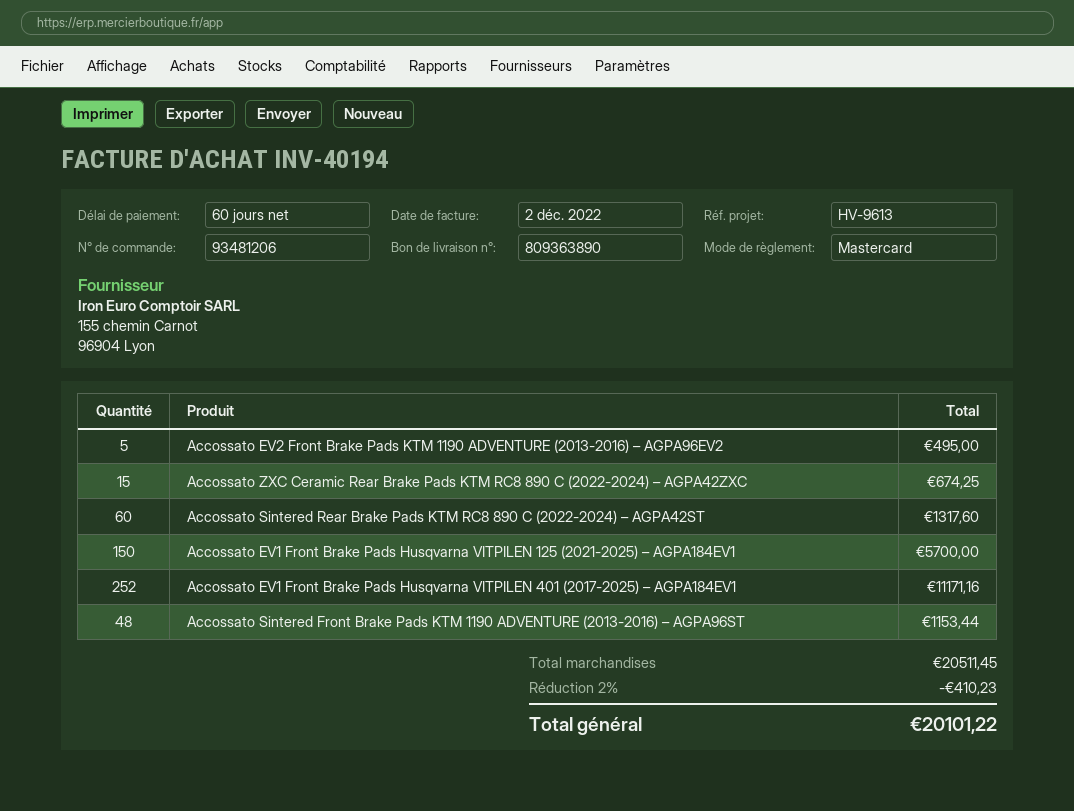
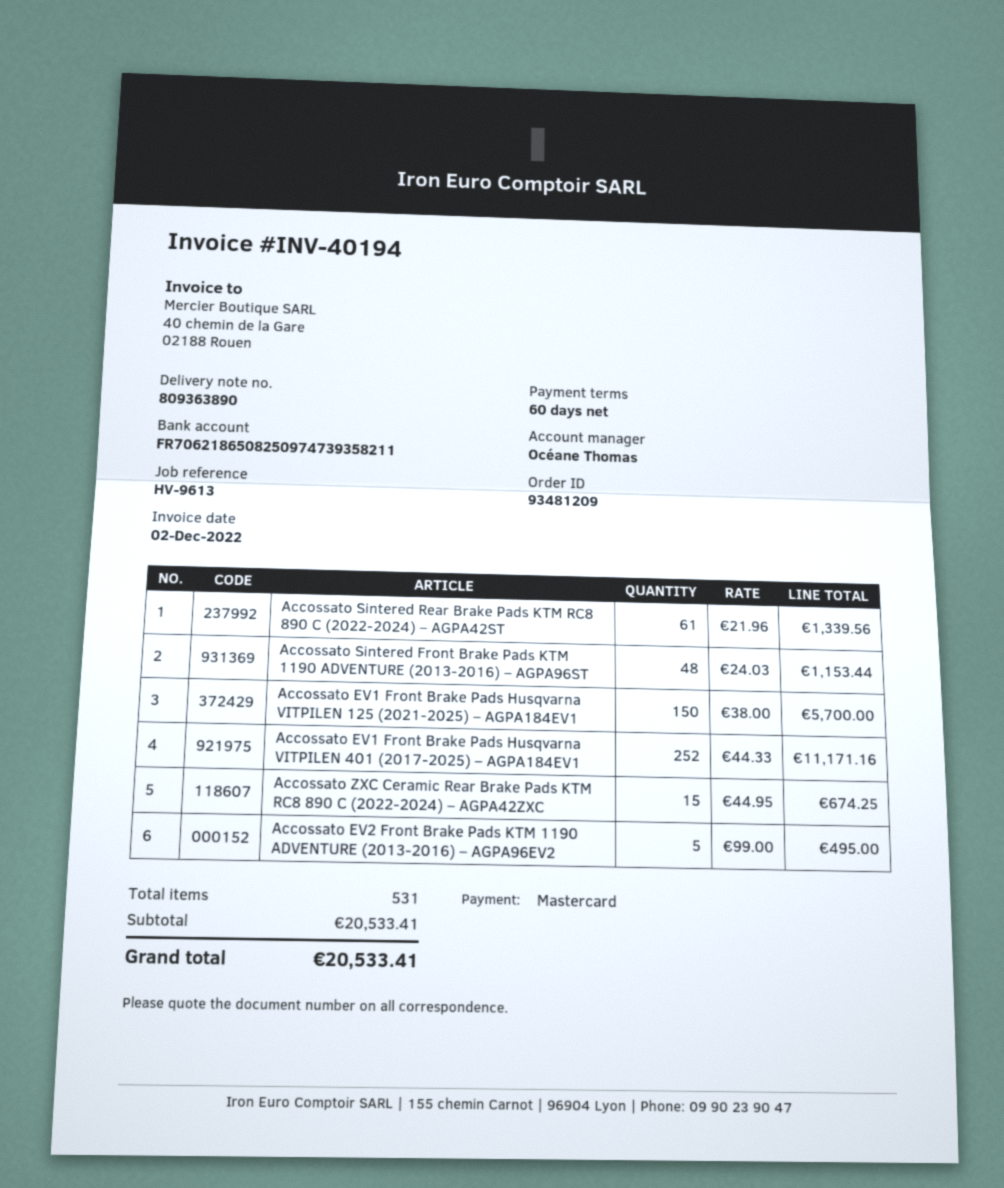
order number: 93481206 -> 93481209
Accossato Sintered Rear Brake Pads KTM RC8 890 C (2022-2024) – AGPA42ST: 60 for 1317.60 -> 61 for 1339.56
subtotal: 20511.45 -> 20533.41
discount: 2% = 410.23 -> none
total: 20101.22 -> 20533.41

